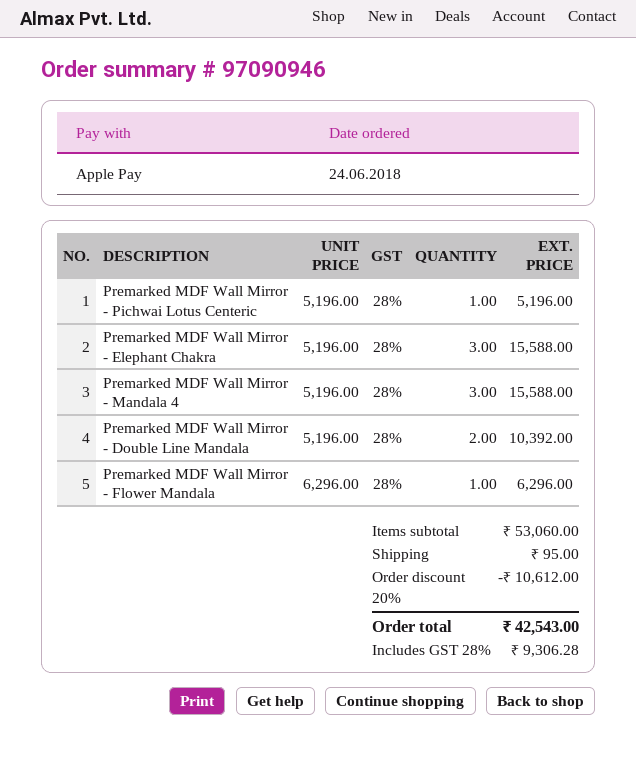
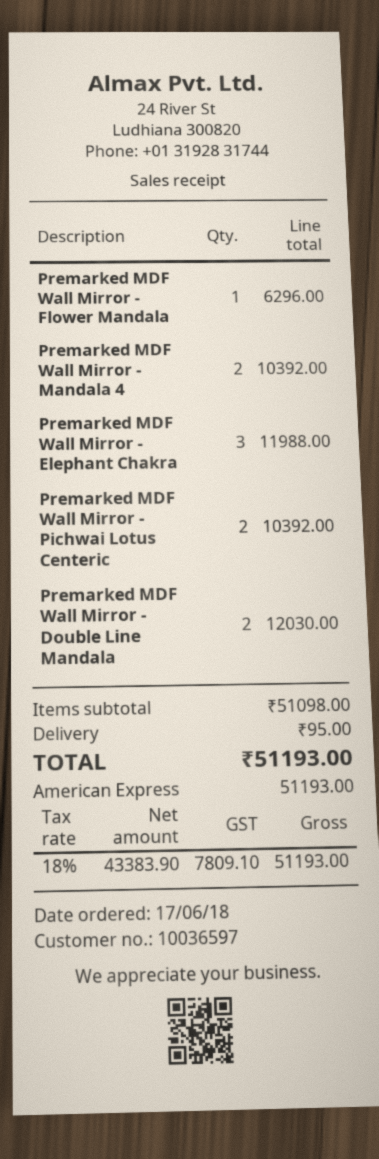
order date: 2018-06-24 -> 2018-06-17
payment method: Apple Pay -> American Express
Premarked MDF Wall Mirror - Pichwai Lotus Centeric: 1 for 5196.00 -> 2 for 10392.00
Premarked MDF Wall Mirror - Elephant Chakra: 3 for 15588.00 -> 3 for 11988.00
Premarked MDF Wall Mirror - Mandala 4: 3 for 15588.00 -> 2 for 10392.00
Premarked MDF Wall Mirror - Double Line Mandala: 2 for 10392.00 -> 2 for 12030.00
subtotal: 53060.00 -> 51098.00
discount: 20% = 10612.00 -> none
tax: 28% = 9306.28 -> 18% = 7809.10
total: 42543.00 -> 51193.00

